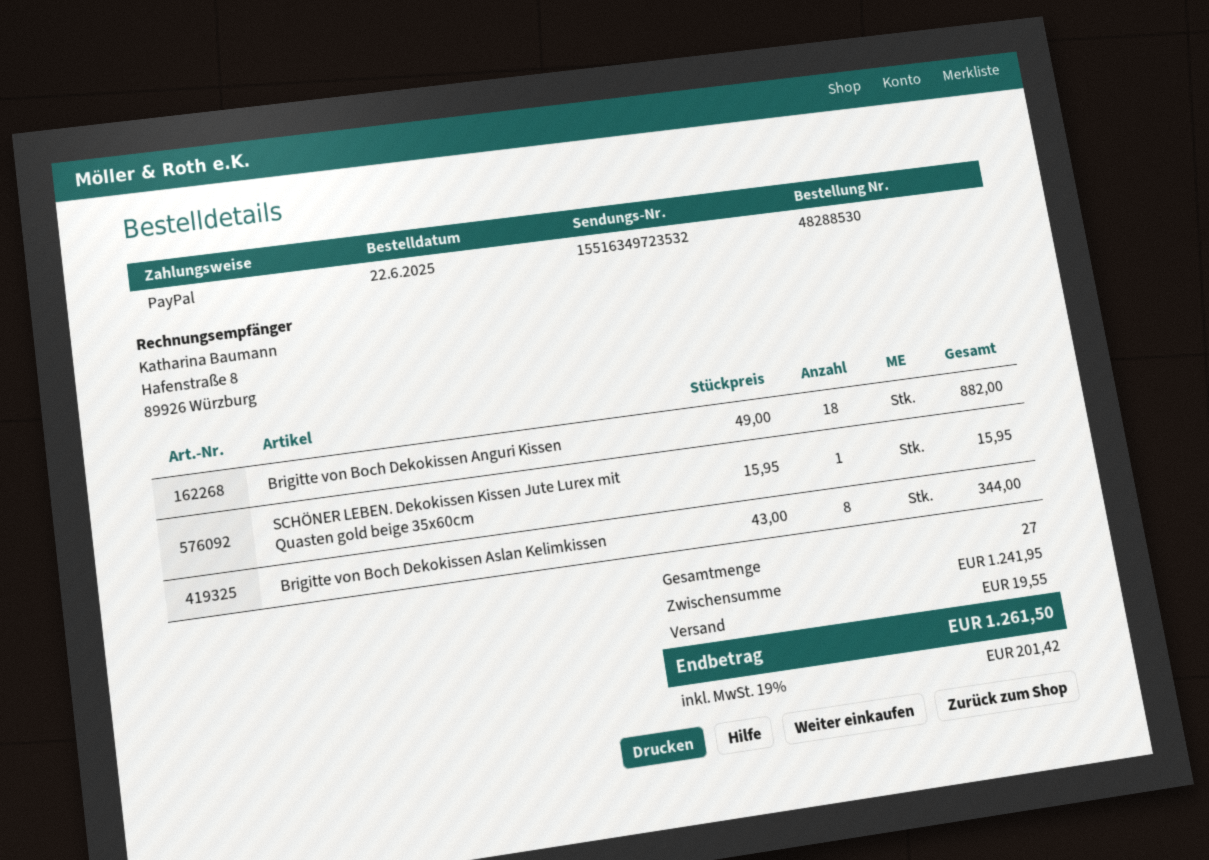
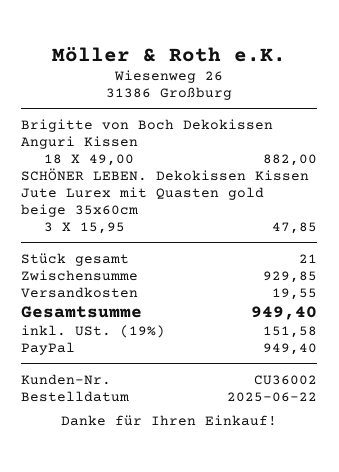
SCHÖNER LEBEN. Dekokissen Kissen Jute Lurex mit Quasten gold beige 35x60cm: 1 x 15.95 = 15.95 -> 3 x 15.95 = 47.85
Brigitte von Boch Dekokissen Aslan Kelimkissen: 8 x 43.00 = 344.00 -> none
total quantity: 27 -> 21
subtotal: 1241.95 -> 929.85
tax: 19% = 201.42 -> 19% = 151.58
total: 1261.50 -> 949.40

